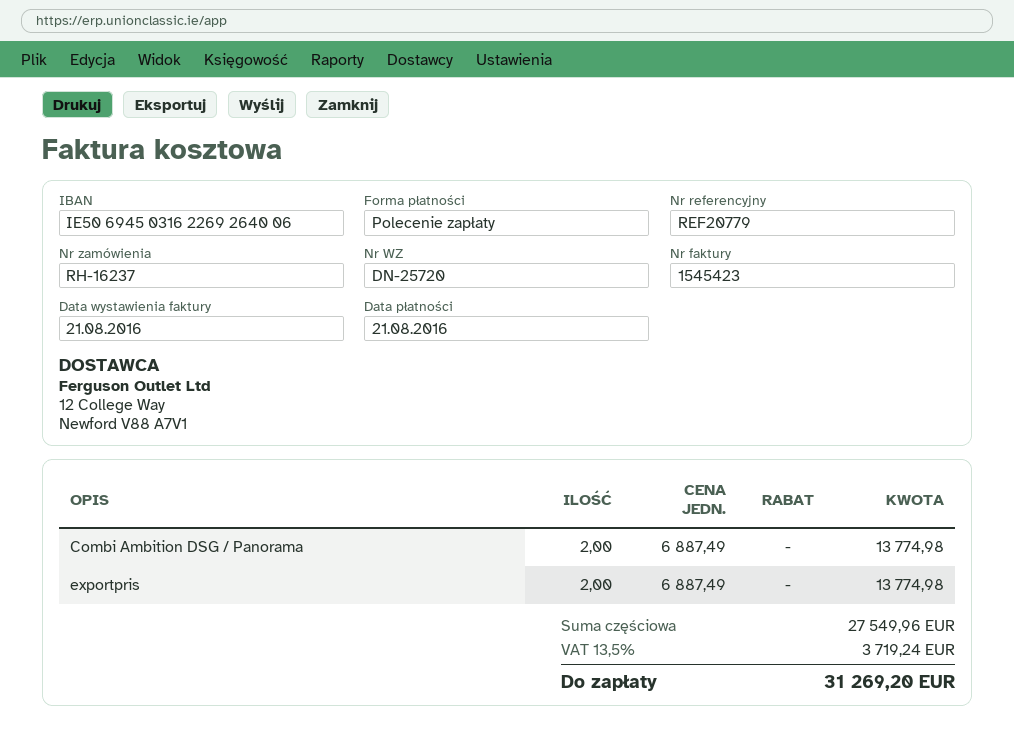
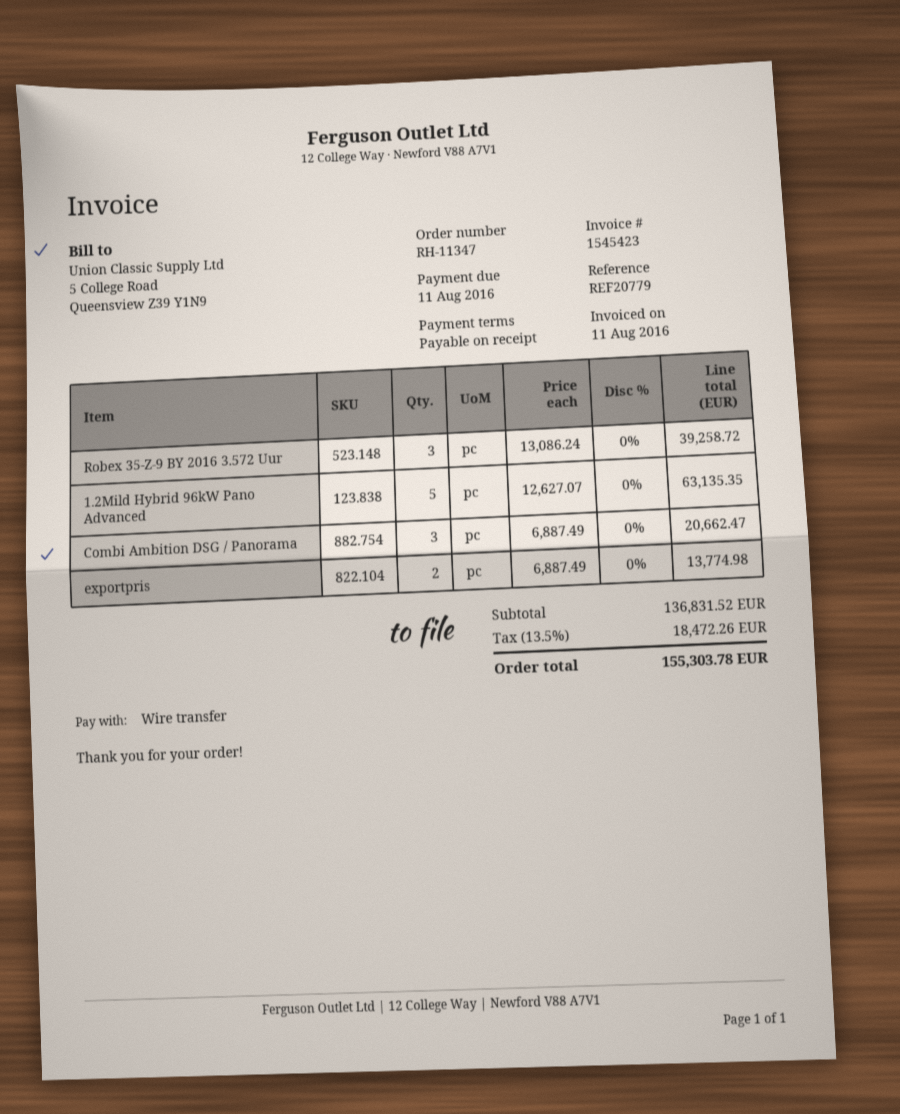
order number: RH-16237 -> RH-11347
invoice date: 2016-08-21 -> 2016-08-11
due date: 2016-08-21 -> 2016-08-11
payment method: direct debit -> bank transfer
Combi Ambition DSG / Panorama: 2 x 6887.49 = 13774.98 -> 3 x 6887.49 = 20662.47
Robex 35-Z-9 BY 2016 3.572 Uur: none -> 3 x 13086.24 = 39258.72
1.2Mild Hybrid 96kW Pano Advanced: none -> 5 x 12627.07 = 63135.35
subtotal: 27549.96 -> 136831.52
tax: 13.5% = 3719.24 -> 13.5% = 18472.26
total: 31269.20 -> 155303.78

